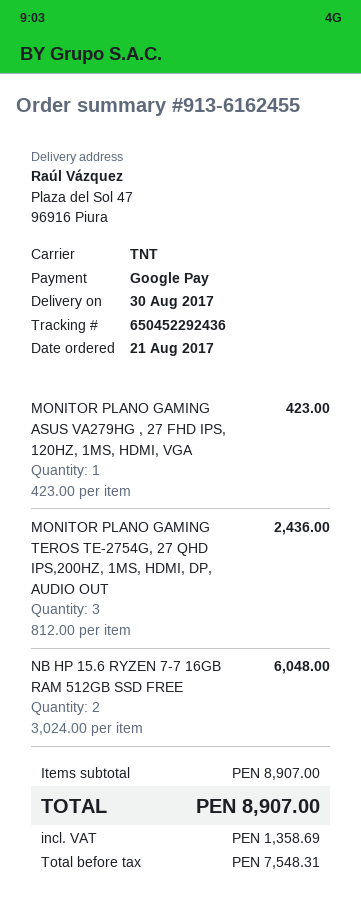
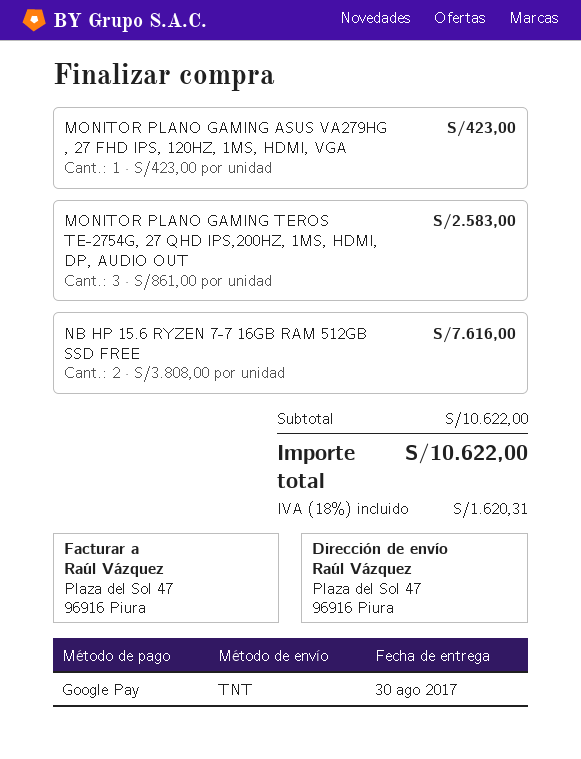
MONITOR PLANO GAMING TEROS TE-2754G, 27 QHD IPS,200HZ, 1MS, HDMI, DP, AUDIO OUT: 3 x 812.00 = 2436.00 -> 3 x 861.00 = 2583.00
NB HP 15.6 RYZEN 7-7 16GB RAM 512GB SSD FREE: 2 x 3024.00 = 6048.00 -> 2 x 3808.00 = 7616.00
subtotal: 8907.00 -> 10622.00
tax: 1358.69 -> 1620.31
total: 8907.00 -> 10622.00

